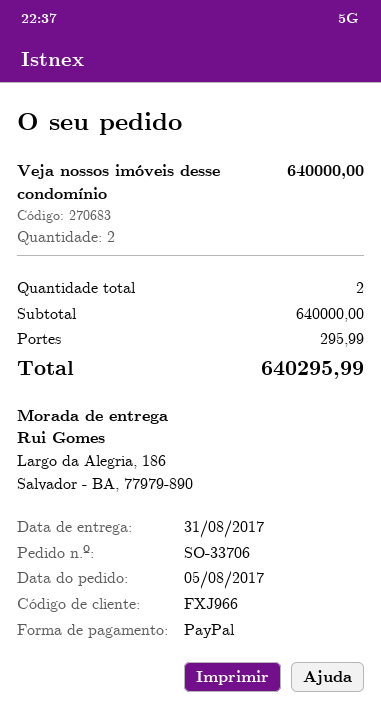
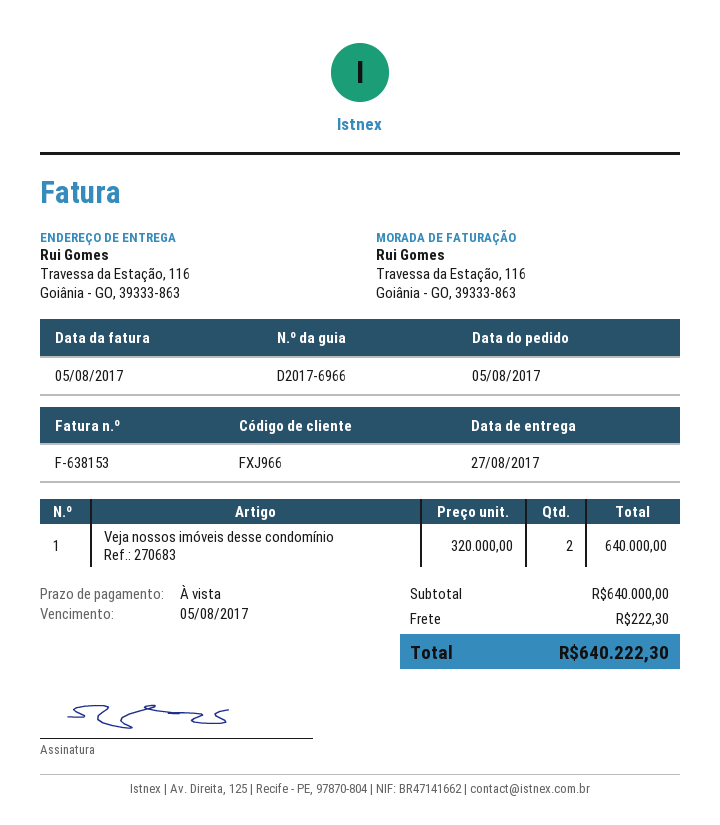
delivery date: 2017-08-31 -> 2017-08-27
ship to: Largo da Alegria, 186, Salvador - BA, 77979-890 -> Travessa da Estação, 116, Goiânia - GO, 39333-863
shipping: 295.99 -> 222.30
total: 640295.99 -> 640222.30

